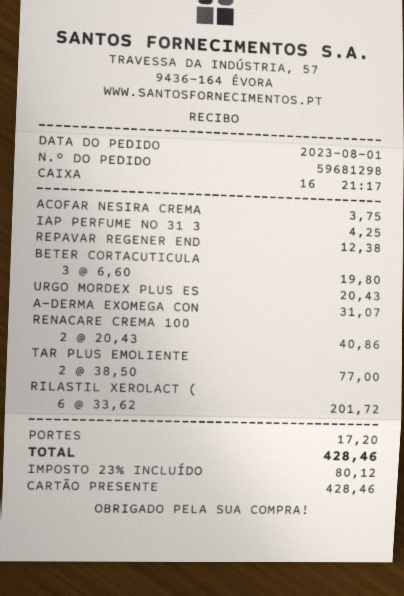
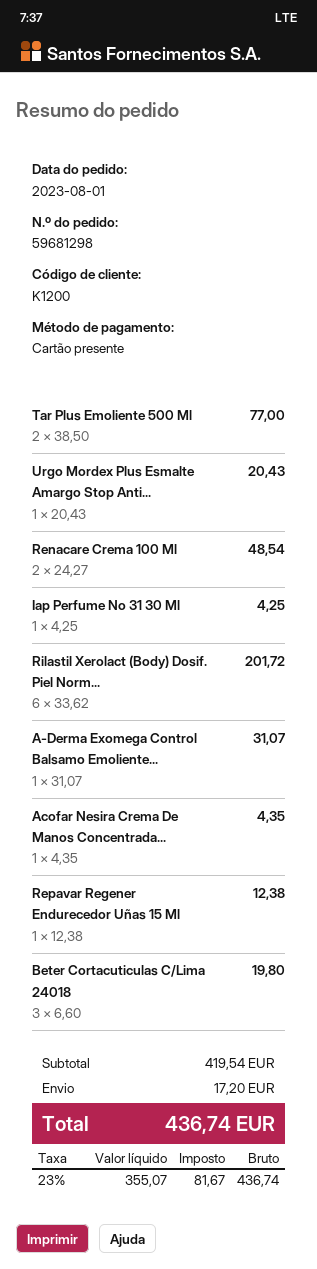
ACOFAR NESIRA CREMA: 1 x 3.75 = 3.75 -> 1 x 4.35 = 4.35
RENACARE CREMA 100: 2 x 20.43 = 40.86 -> 2 x 24.27 = 48.54
tax: 23% = 80.12 -> 23% = 81.67
total: 428.46 -> 436.74

